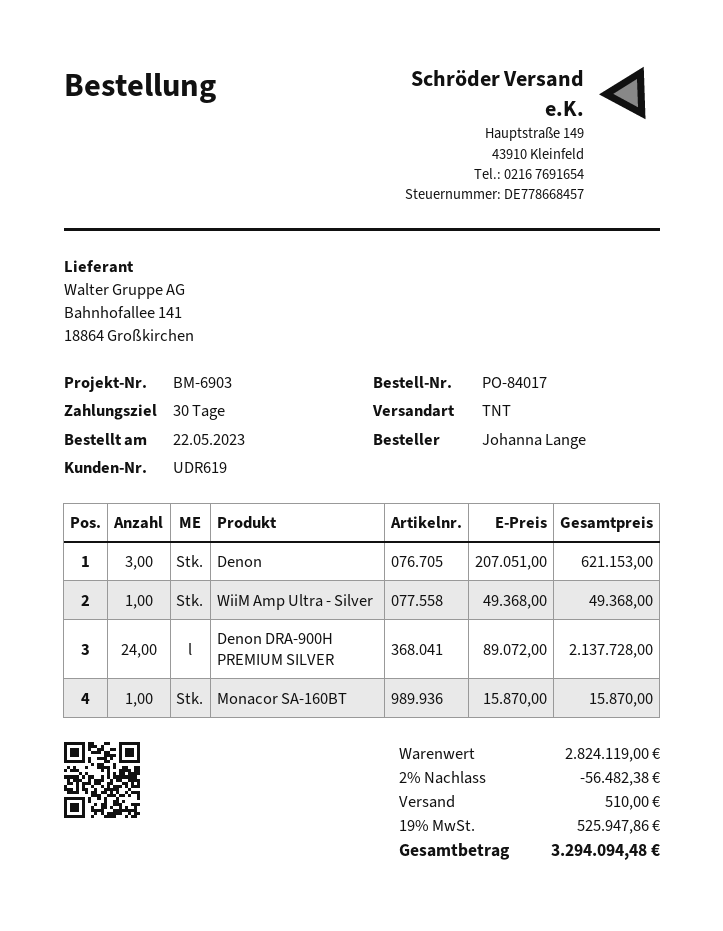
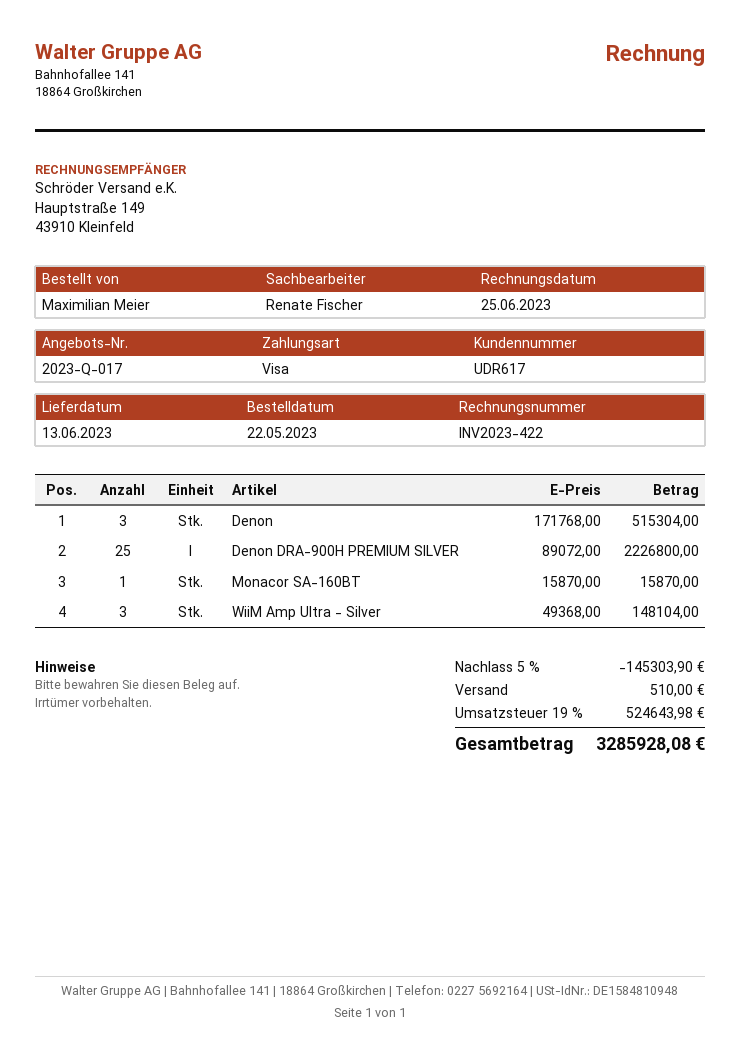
customer number: UDR619 -> UDR617
ordered by: Johanna Lange -> Maximilian Meier
Denon: 3 x 207051.00 = 621153.00 -> 3 x 171768.00 = 515304.00
WiiM Amp Ultra - Silver: 1 x 49368.00 = 49368.00 -> 3 x 49368.00 = 148104.00
Denon DRA-900H PREMIUM SILVER: 24 x 89072.00 = 2137728.00 -> 25 x 89072.00 = 2226800.00
discount: 2% = 56482.38 -> 5% = 145303.90
tax: 19% = 525947.86 -> 19% = 524643.98
total: 3294094.48 -> 3285928.08

